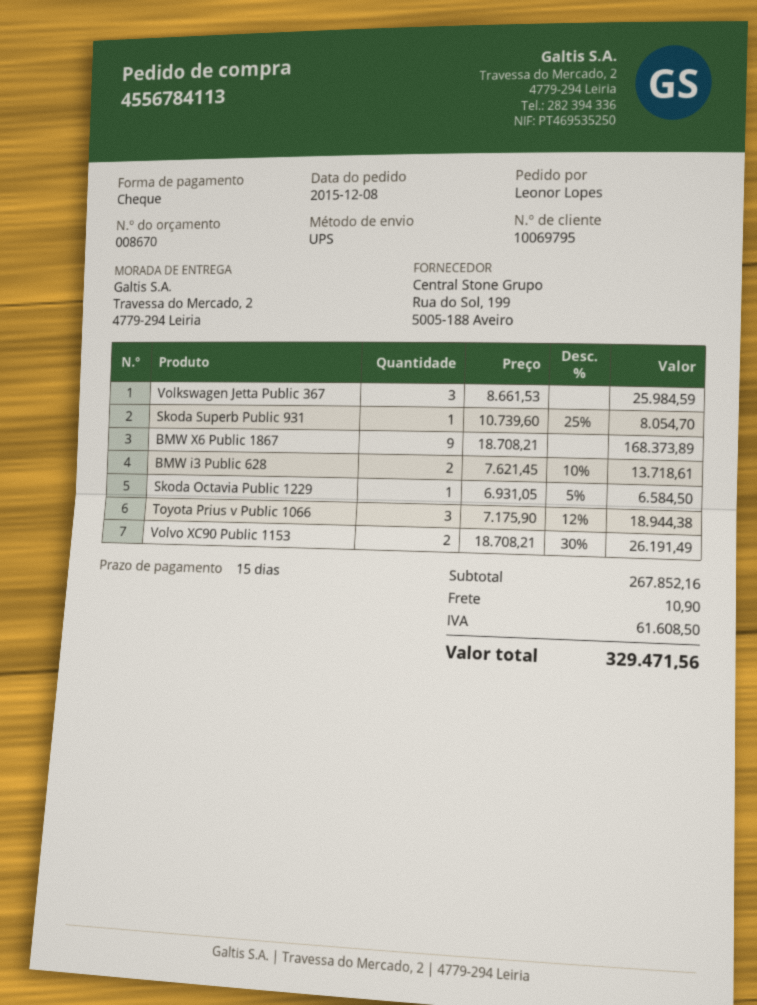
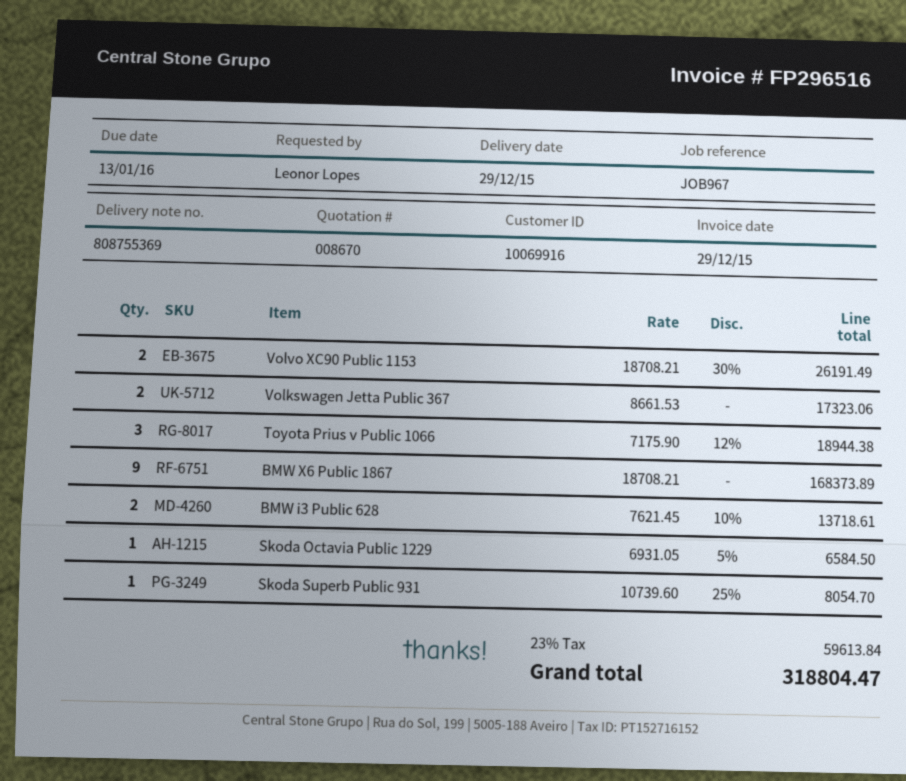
customer number: 10069795 -> 10069916
Volkswagen Jetta Public 367: 3 x 8661.53 = 25984.59 -> 2 x 8661.53 = 17323.06
shipping: 10.90 -> none
tax: 61608.50 -> 59613.84
total: 329471.56 -> 318804.47

